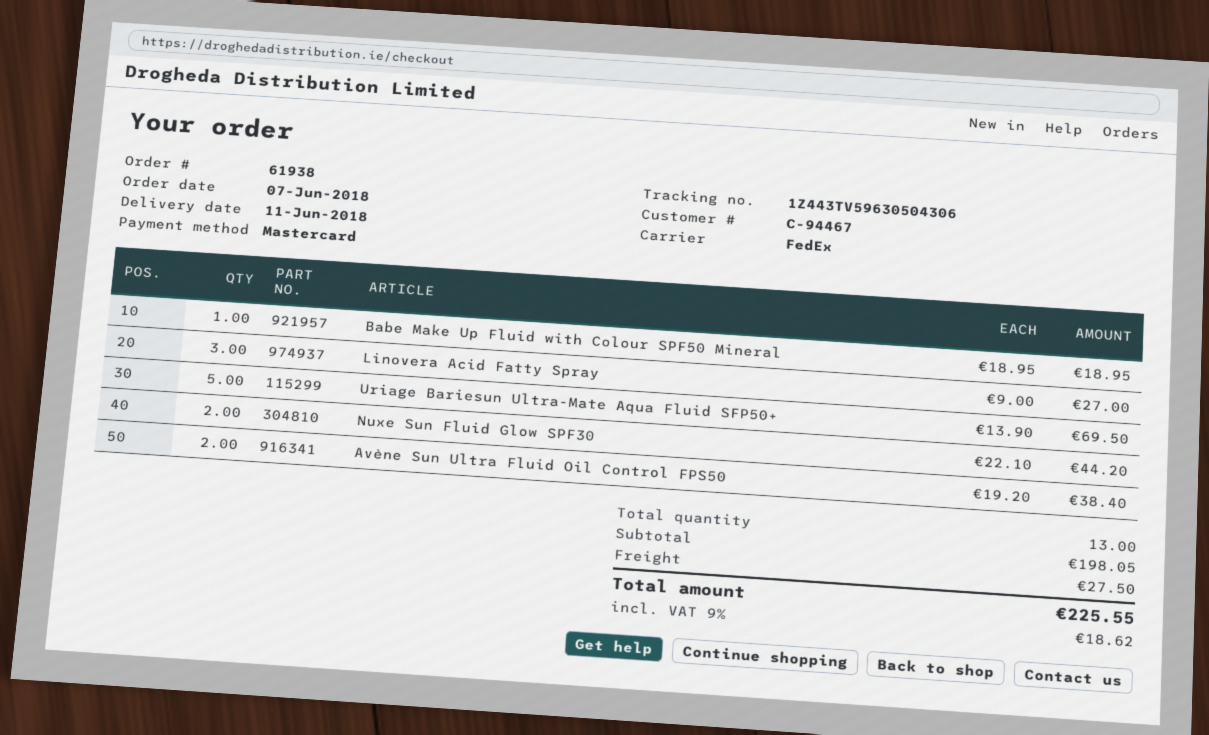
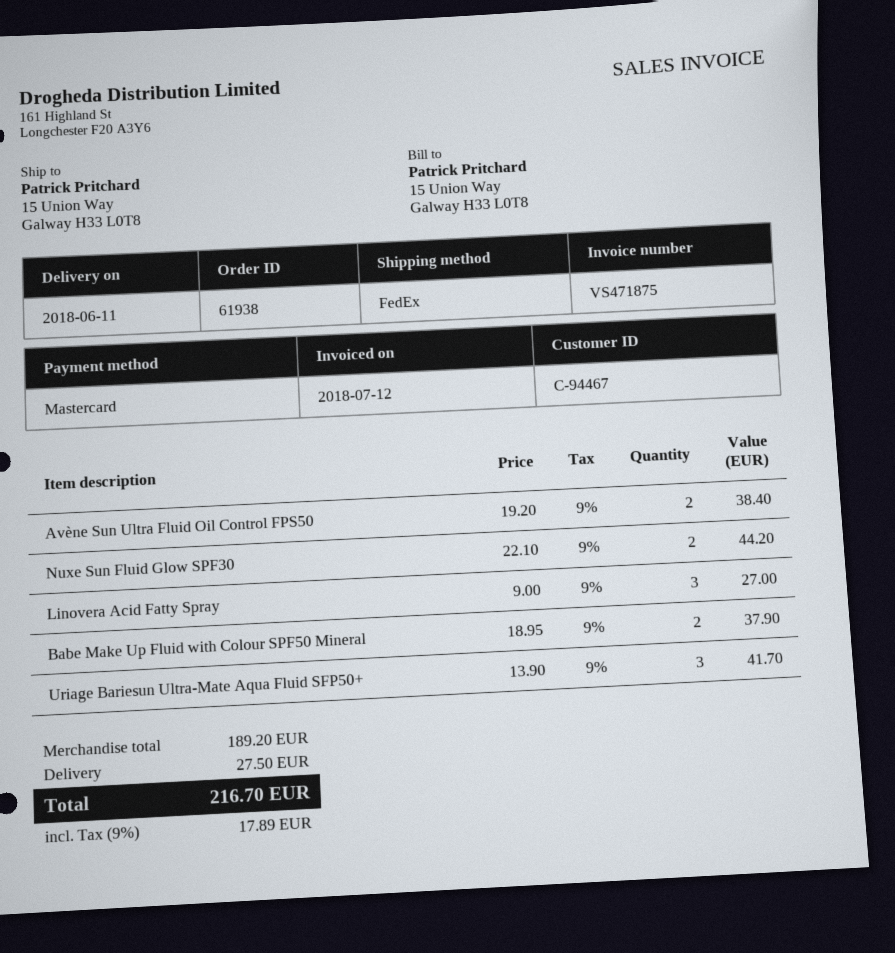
Babe Make Up Fluid with Colour SPF50 Mineral: 1 x 18.95 = 18.95 -> 2 x 18.95 = 37.90
Uriage Bariesun Ultra-Mate Aqua Fluid SFP50+: 5 x 13.90 = 69.50 -> 3 x 13.90 = 41.70
subtotal: 198.05 -> 189.20
tax: 9% = 18.62 -> 9% = 17.89
total: 225.55 -> 216.70

